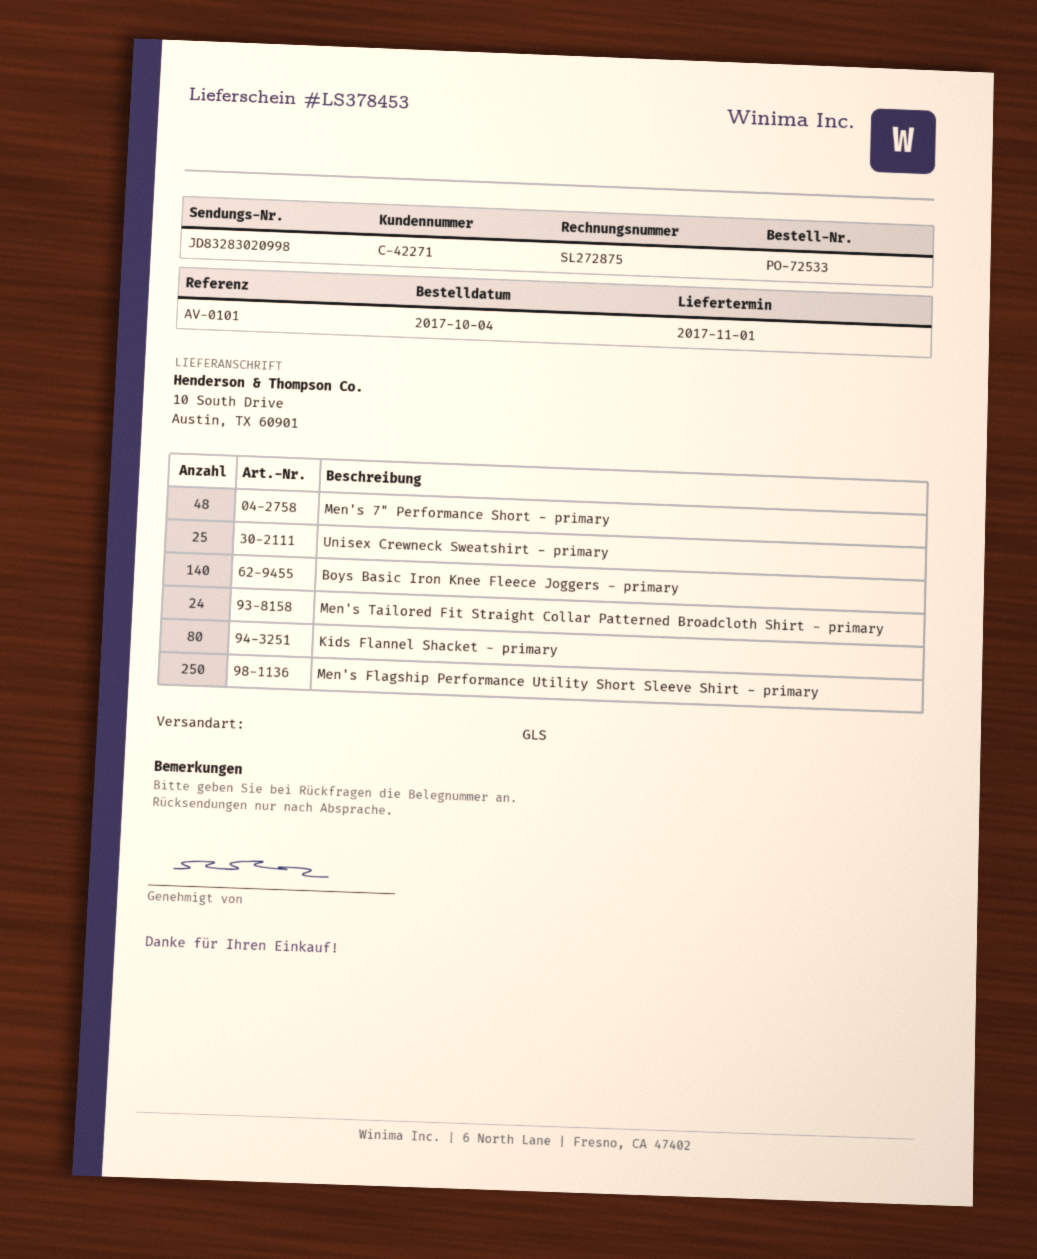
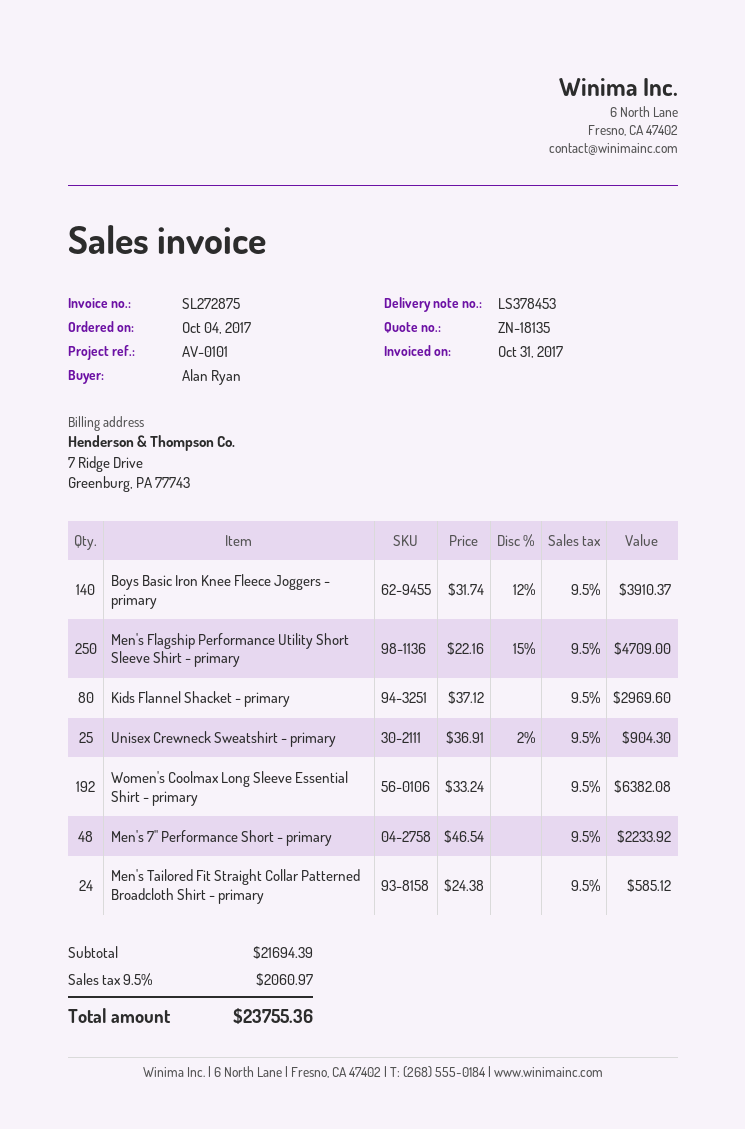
Women's Coolmax Long Sleeve Essential Shirt - primary: none -> 192

